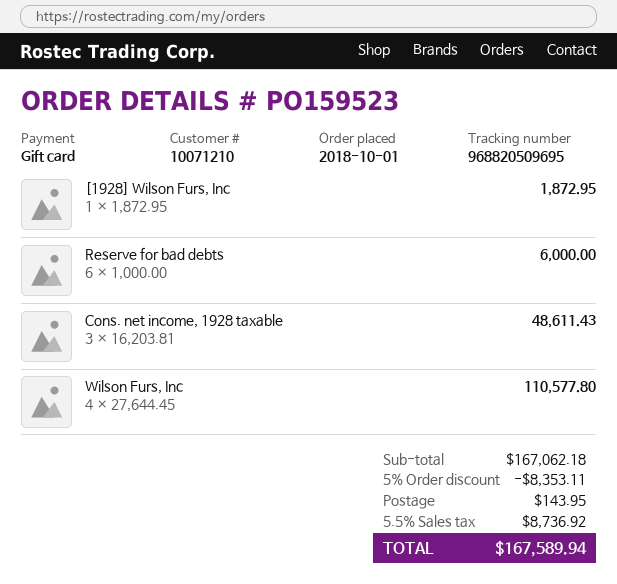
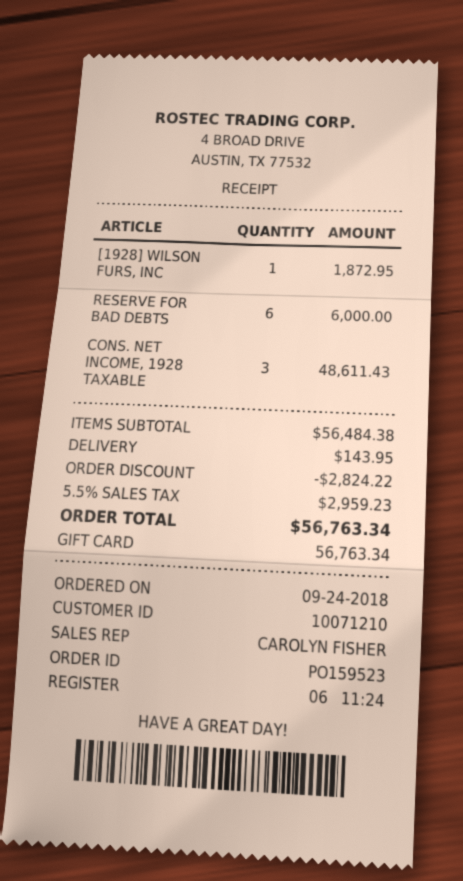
order date: 2018-10-01 -> 2018-09-24
Wilson Furs, Inc: 4 for 110577.80 -> none
subtotal: 167062.18 -> 56484.38
discount: 8353.11 -> 2824.22
tax: 5.5% = 8736.92 -> 5.5% = 2959.23
total: 167589.94 -> 56763.34

